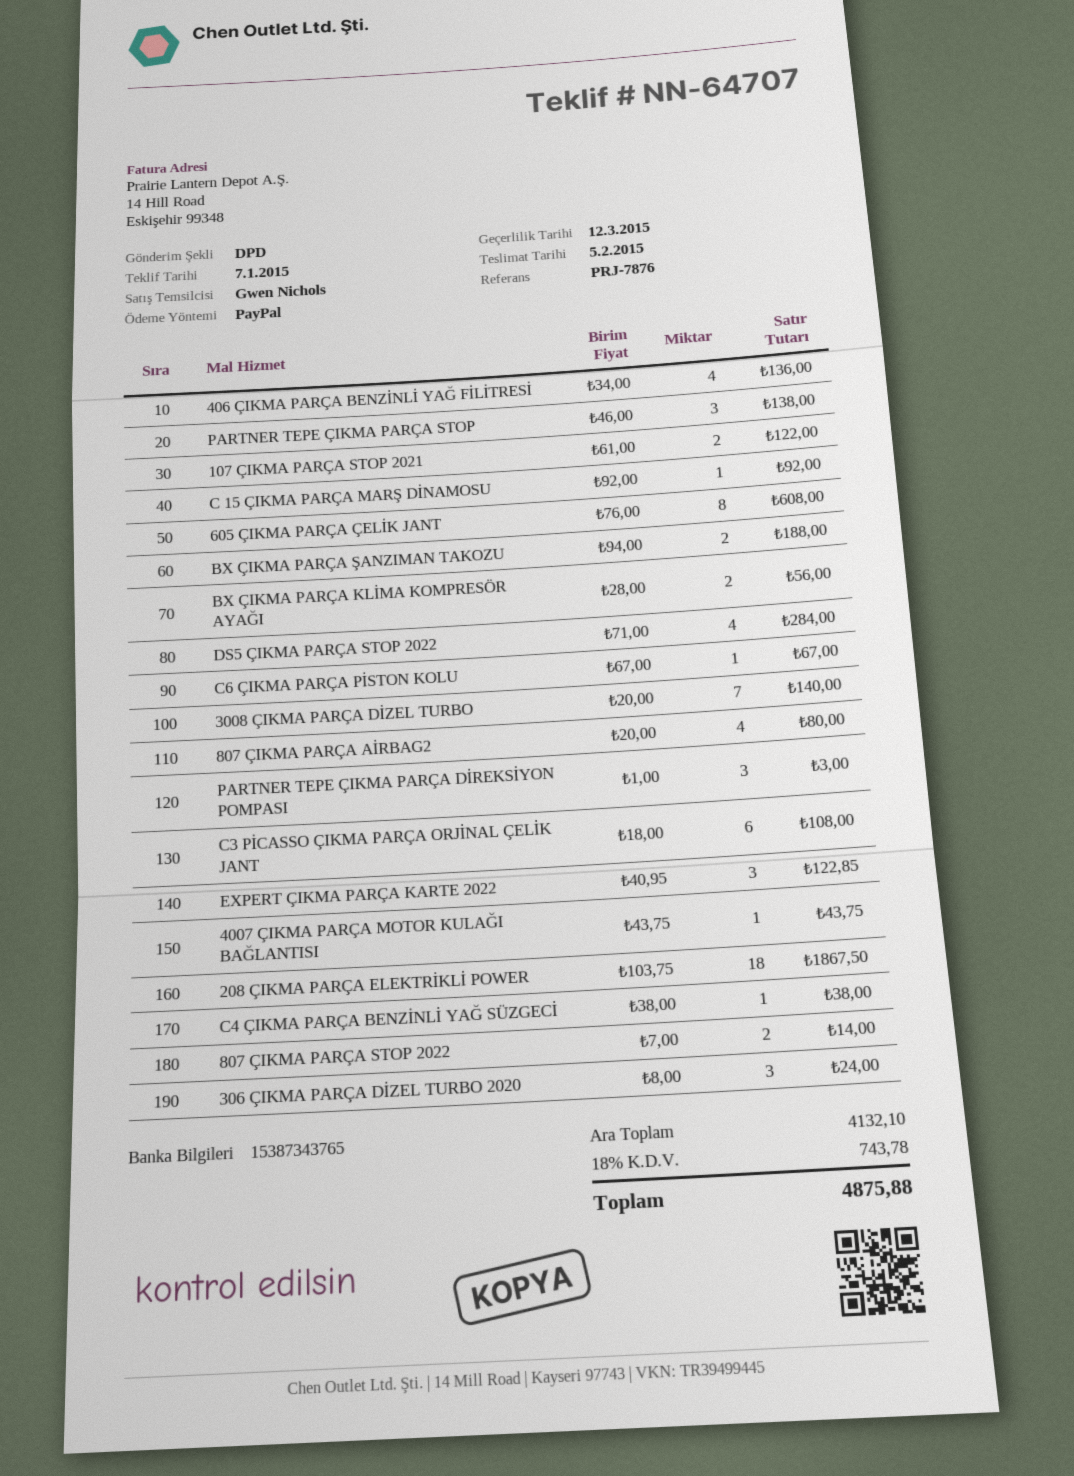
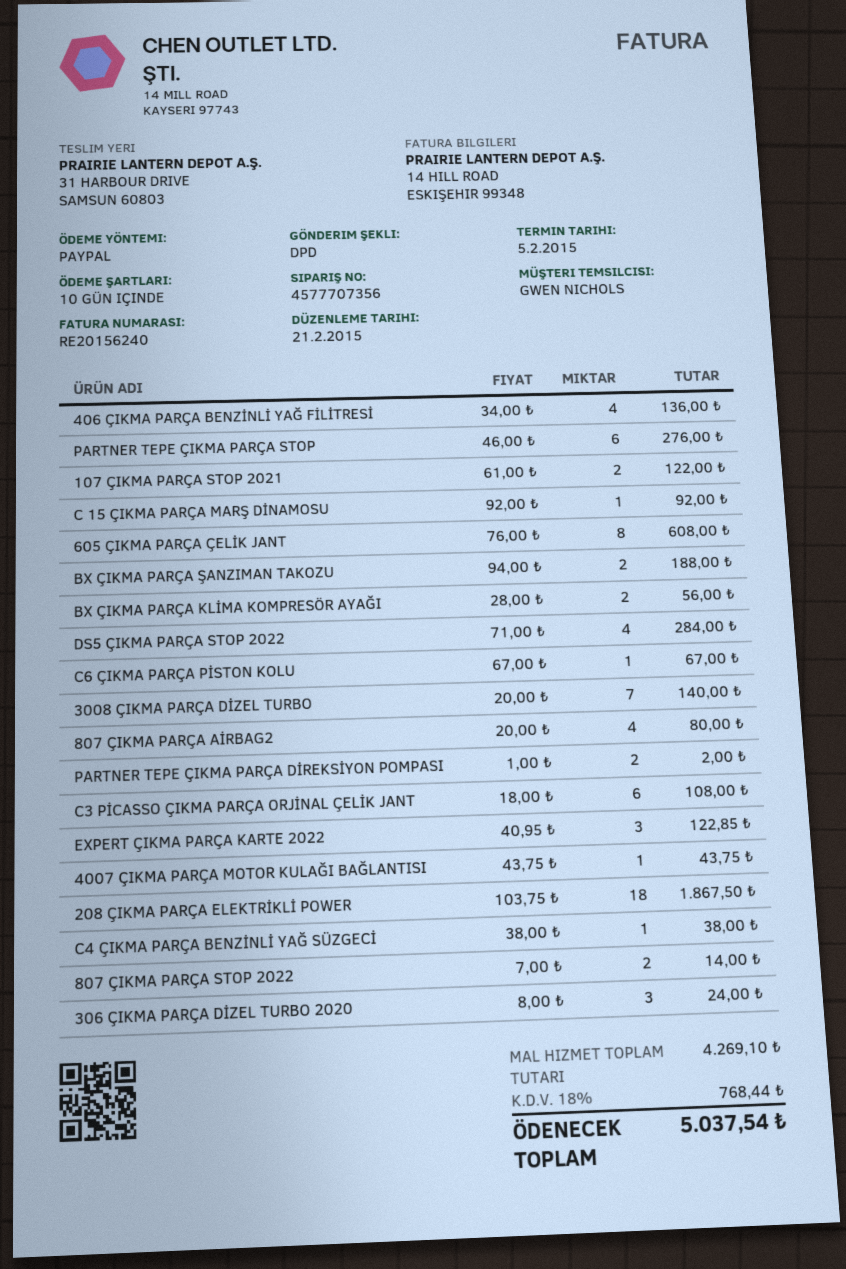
PARTNER TEPE ÇIKMA PARÇA STOP: 3 x 46.00 = 138.00 -> 6 x 46.00 = 276.00
PARTNER TEPE ÇIKMA PARÇA DİREKSİYON POMPASI: 3 x 1.00 = 3.00 -> 2 x 1.00 = 2.00
subtotal: 4132.10 -> 4269.10
tax: 18% = 743.78 -> 18% = 768.44
total: 4875.88 -> 5037.54

